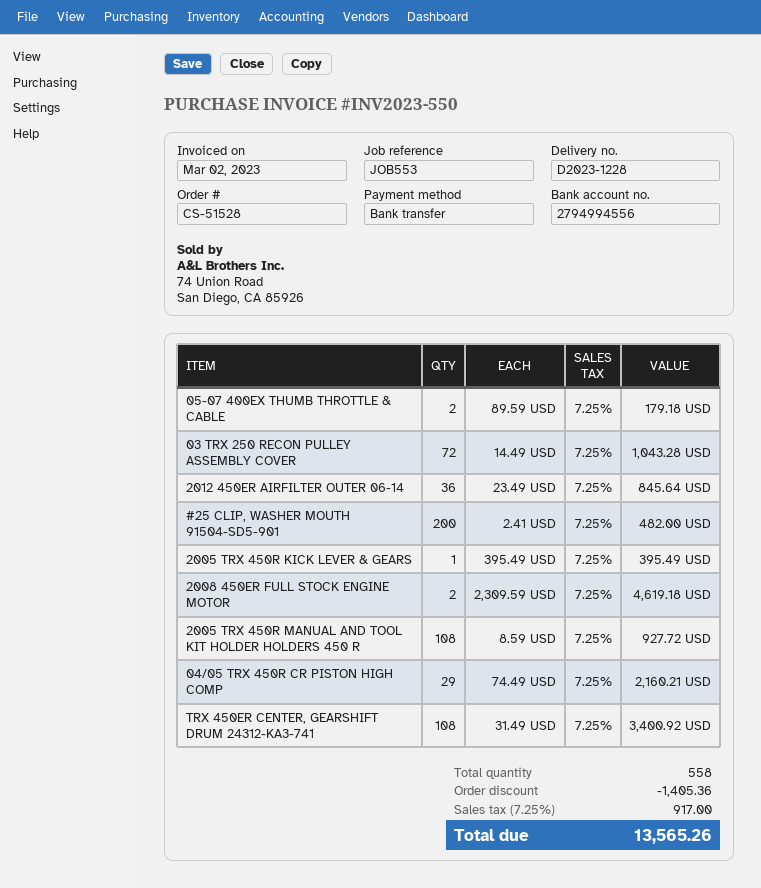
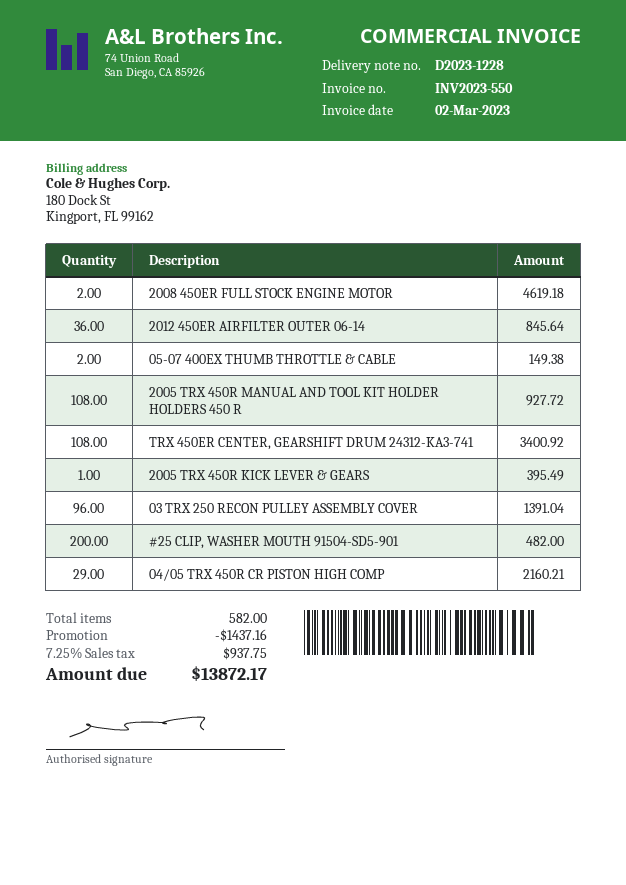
05-07 400EX THUMB THROTTLE & CABLE: 2 for 179.18 -> 2 for 149.38
03 TRX 250 RECON PULLEY ASSEMBLY COVER: 72 for 1043.28 -> 96 for 1391.04
total quantity: 558 -> 582
discount: 1405.36 -> 1437.16
tax: 7.25% = 917.00 -> 7.25% = 937.75
total: 13565.26 -> 13872.17

